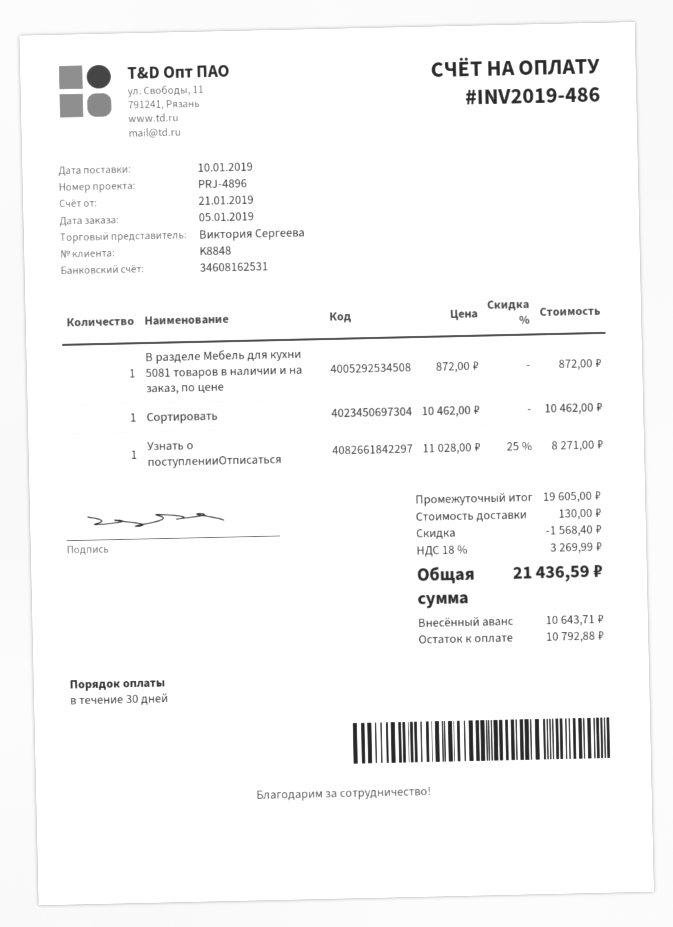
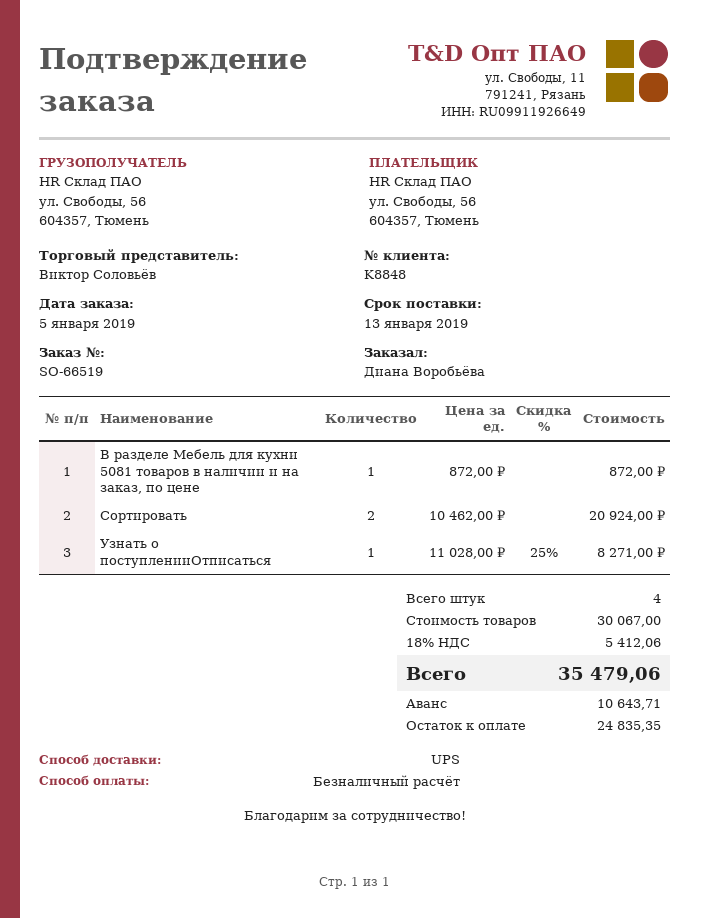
delivery date: 2019-01-10 -> 2019-01-13
sales rep: Виктория Сергеева -> Виктор Соловьёв
Сортировать: 1 x 10462.00 = 10462.00 -> 2 x 10462.00 = 20924.00
subtotal: 19605.00 -> 30067.00
discount: 1568.40 -> none
shipping: 130.00 -> none
tax: 18% = 3269.99 -> 18% = 5412.06
total: 21436.59 -> 35479.06
balance: 10792.88 -> 24835.35

